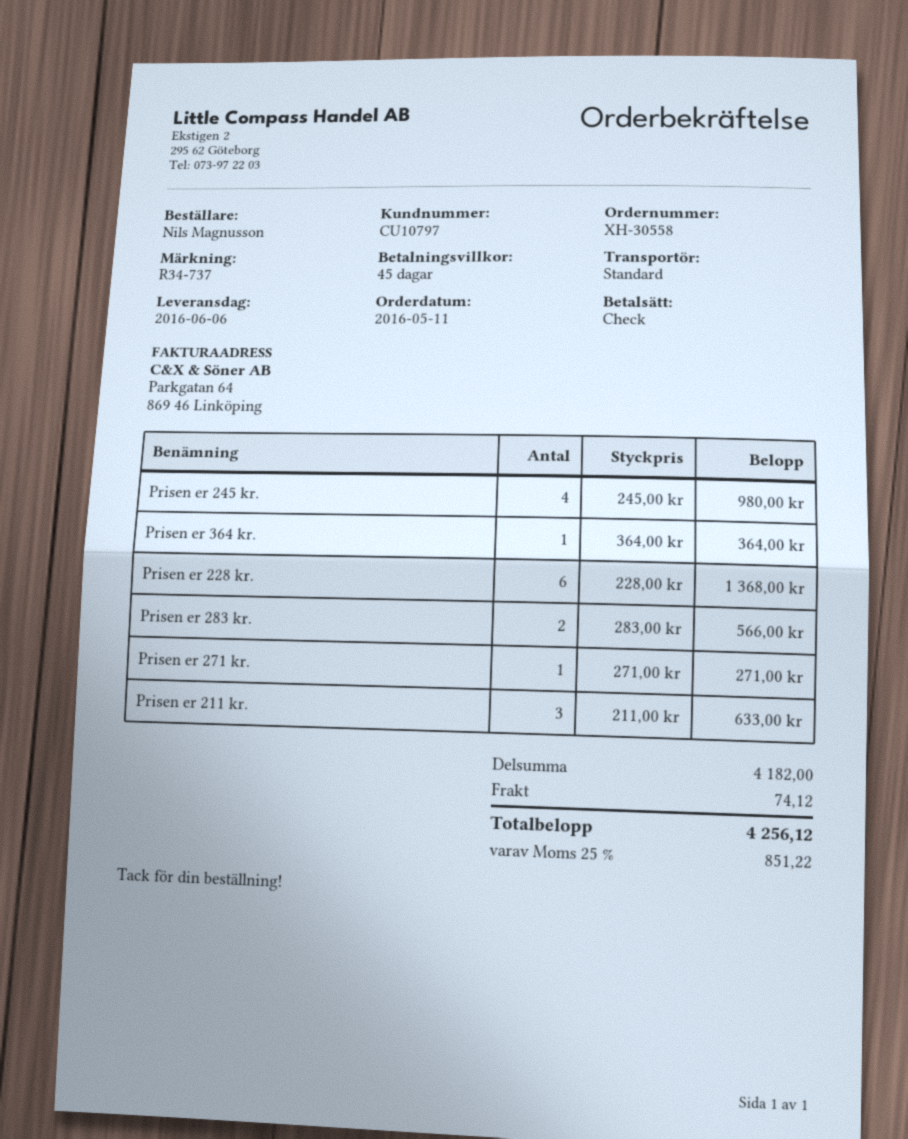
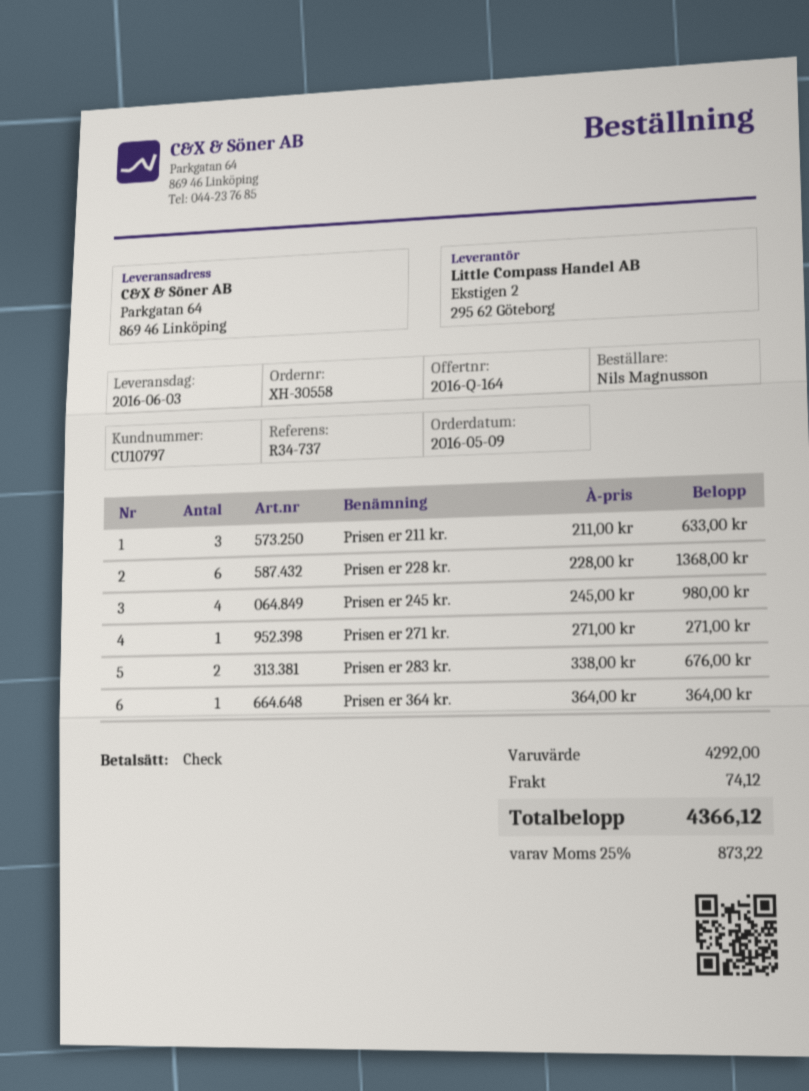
order date: 2016-05-11 -> 2016-05-09
delivery date: 2016-06-06 -> 2016-06-03
Prisen er 283 kr.: 2 x 283.00 = 566.00 -> 2 x 338.00 = 676.00
subtotal: 4182.00 -> 4292.00
tax: 25% = 851.22 -> 25% = 873.22
total: 4256.12 -> 4366.12

